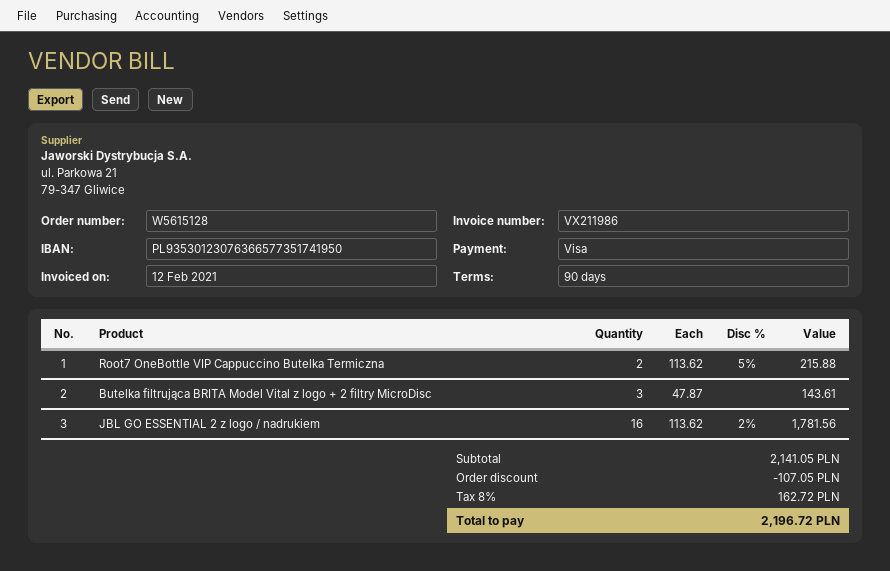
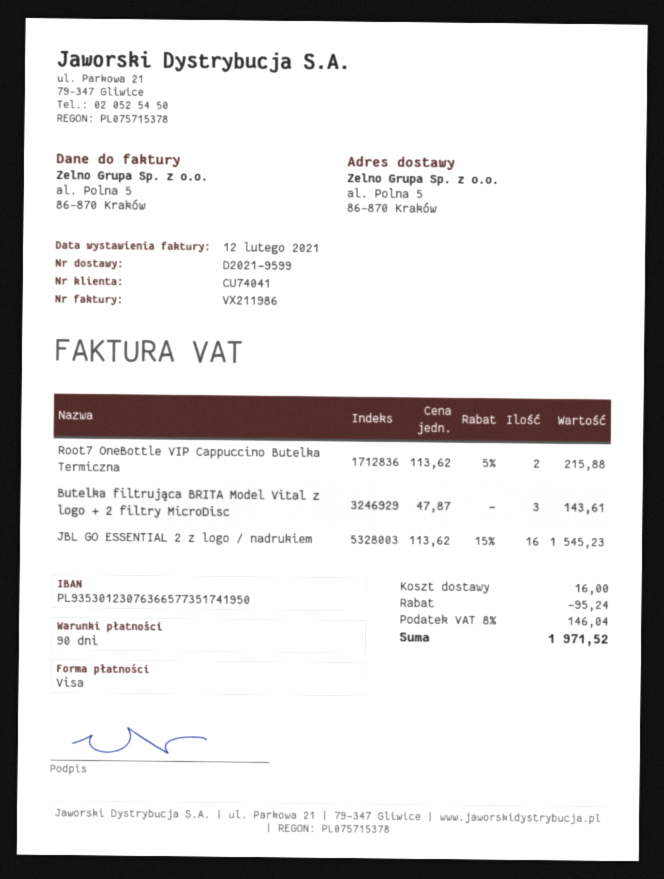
JBL GO ESSENTIAL 2 z logo / nadrukiem: 16 x 113.62 - 2% = 1781.56 -> 16 x 113.62 - 15% = 1545.23
discount: 107.05 -> 95.24
shipping: none -> 16.00
tax: 8% = 162.72 -> 8% = 146.04
total: 2196.72 -> 1971.52

